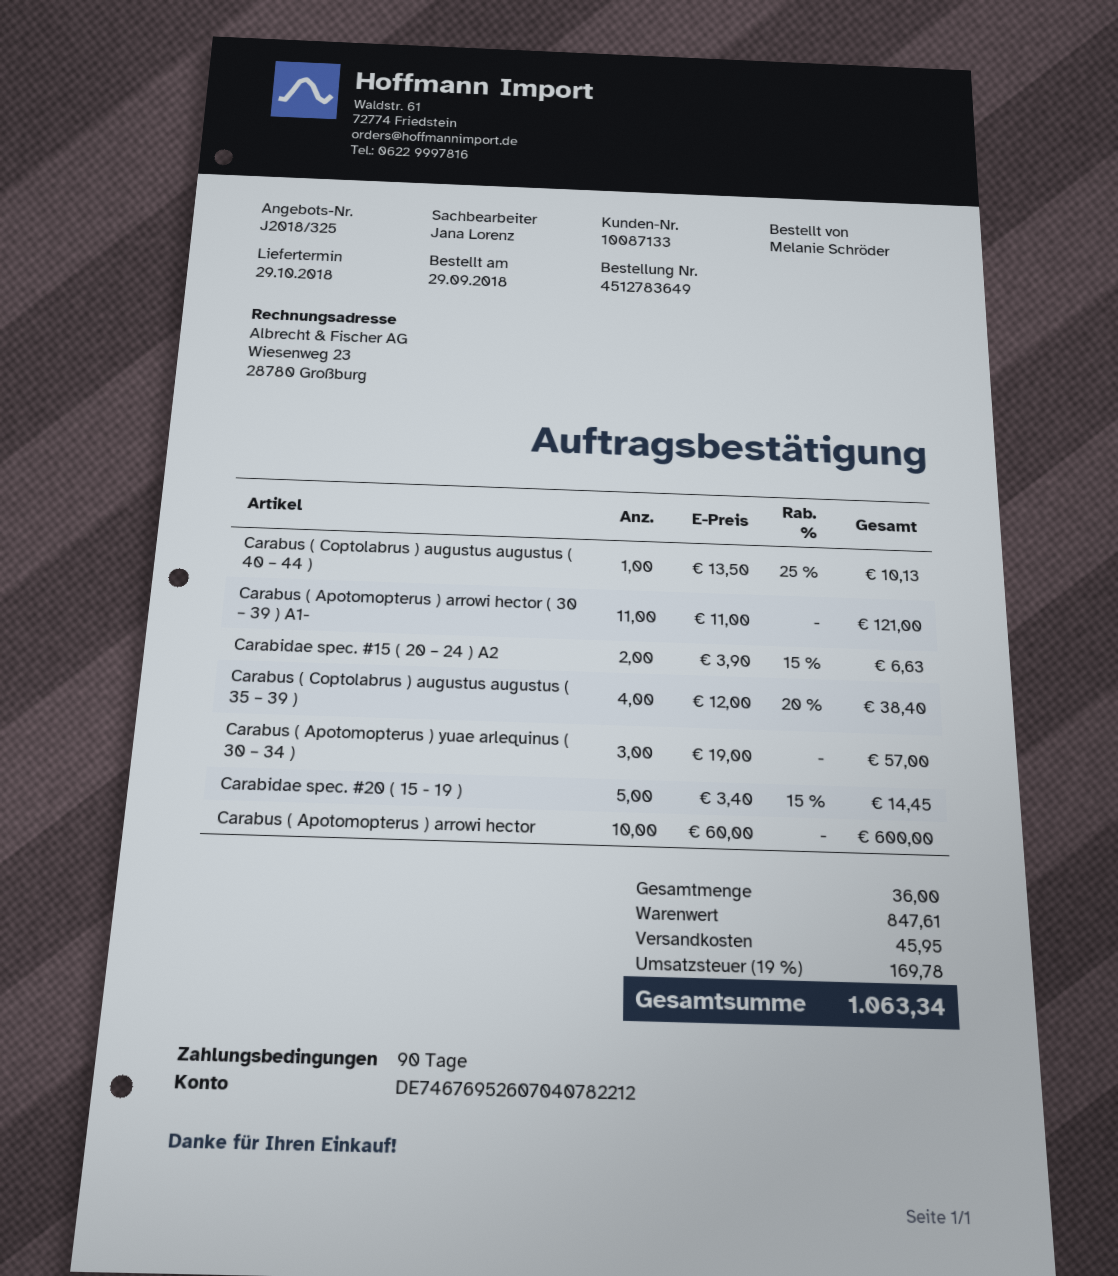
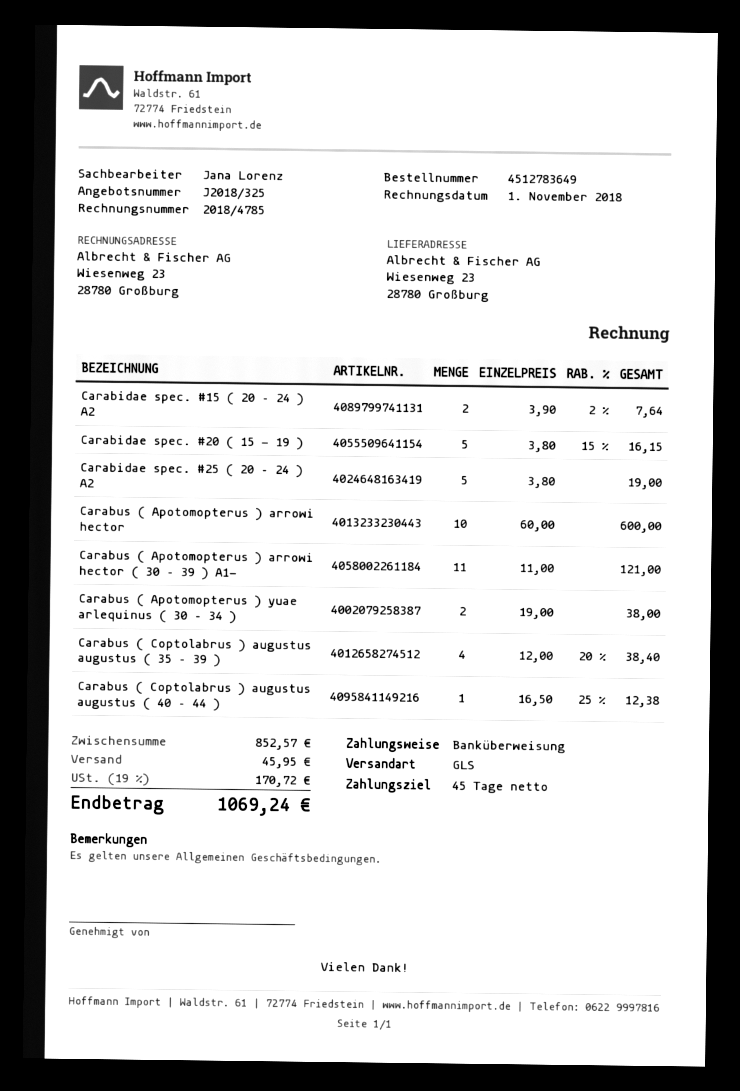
payment terms: 90 days -> 45 days
Carabus ( Coptolabrus ) augustus augustus ( 40 – 44 ): 1 x 13.50 - 25% = 10.13 -> 1 x 16.50 - 25% = 12.38
Carabidae spec. #15 ( 20 – 24 ) A2: 2 x 3.90 - 15% = 6.63 -> 2 x 3.90 - 2% = 7.64
Carabus ( Apotomopterus ) yuae arlequinus ( 30 – 34 ): 3 x 19.00 = 57.00 -> 2 x 19.00 = 38.00
Carabidae spec. #20 ( 15 - 19 ): 5 x 3.40 - 15% = 14.45 -> 5 x 3.80 - 15% = 16.15
Carabidae spec. #25 ( 20 – 24 ) A2: none -> 5 x 3.80 = 19.00
subtotal: 847.61 -> 852.57
tax: 19% = 169.78 -> 19% = 170.72
total: 1063.34 -> 1069.24

